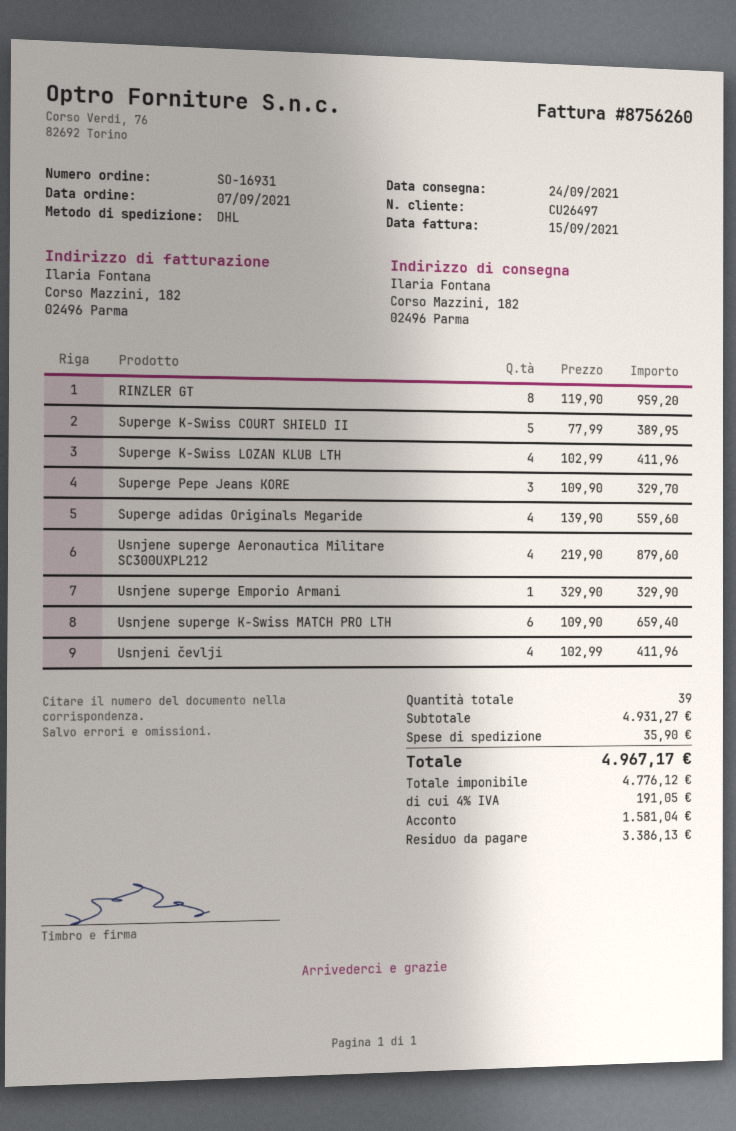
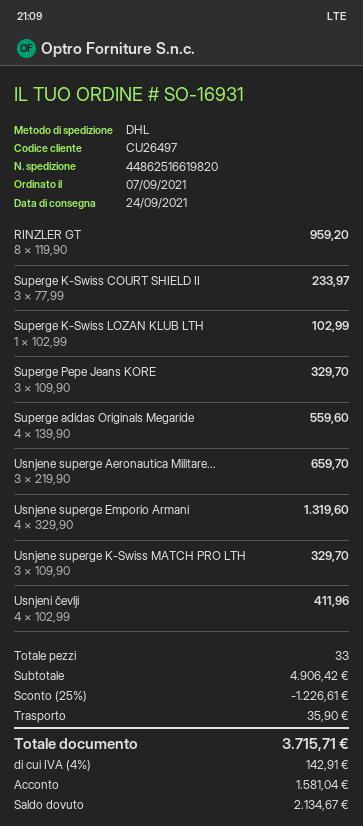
Superge K-Swiss COURT SHIELD II: 5 x 77.99 = 389.95 -> 3 x 77.99 = 233.97
Superge K-Swiss LOZAN KLUB LTH: 4 x 102.99 = 411.96 -> 1 x 102.99 = 102.99
Usnjene superge Aeronautica Militare SC300UXPL212: 4 x 219.90 = 879.60 -> 3 x 219.90 = 659.70
Usnjene superge Emporio Armani: 1 x 329.90 = 329.90 -> 4 x 329.90 = 1319.60
Usnjene superge K-Swiss MATCH PRO LTH: 6 x 109.90 = 659.40 -> 3 x 109.90 = 329.70
total quantity: 39 -> 33
subtotal: 4931.27 -> 4906.42
discount: none -> 25% = 1226.61
tax: 4% = 191.05 -> 4% = 142.91
total: 4967.17 -> 3715.71
balance: 3386.13 -> 2134.67

